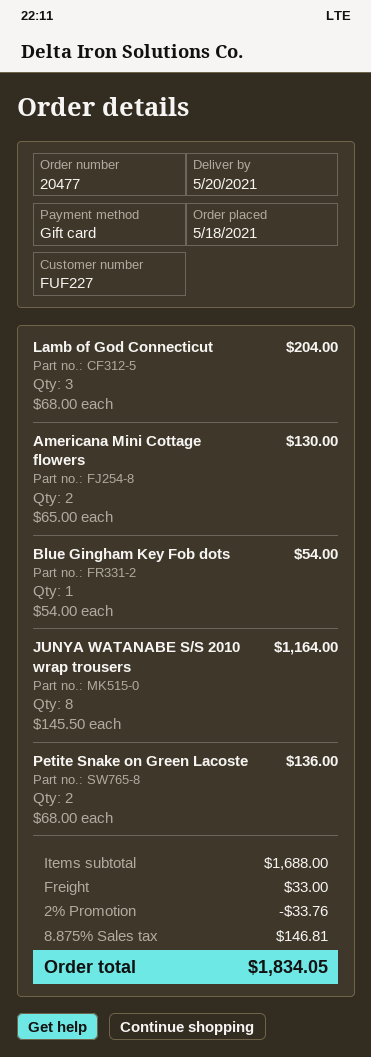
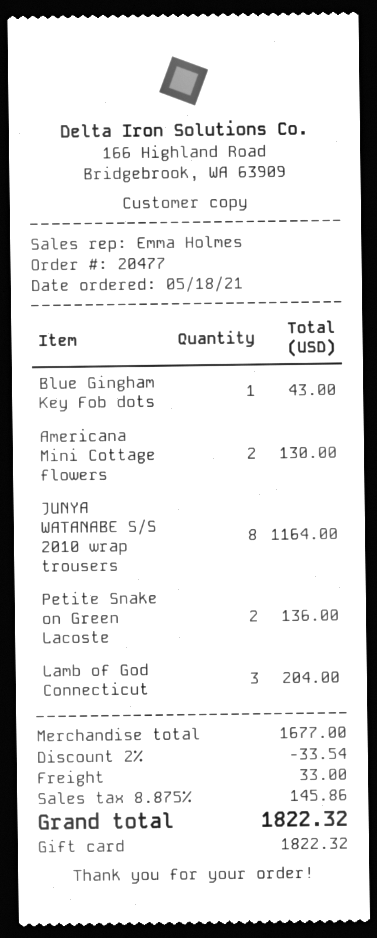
Blue Gingham Key Fob dots: 1 for 54.00 -> 1 for 43.00
subtotal: 1688.00 -> 1677.00
discount: 2% = 33.76 -> 2% = 33.54
tax: 8.875% = 146.81 -> 8.875% = 145.86
total: 1834.05 -> 1822.32

